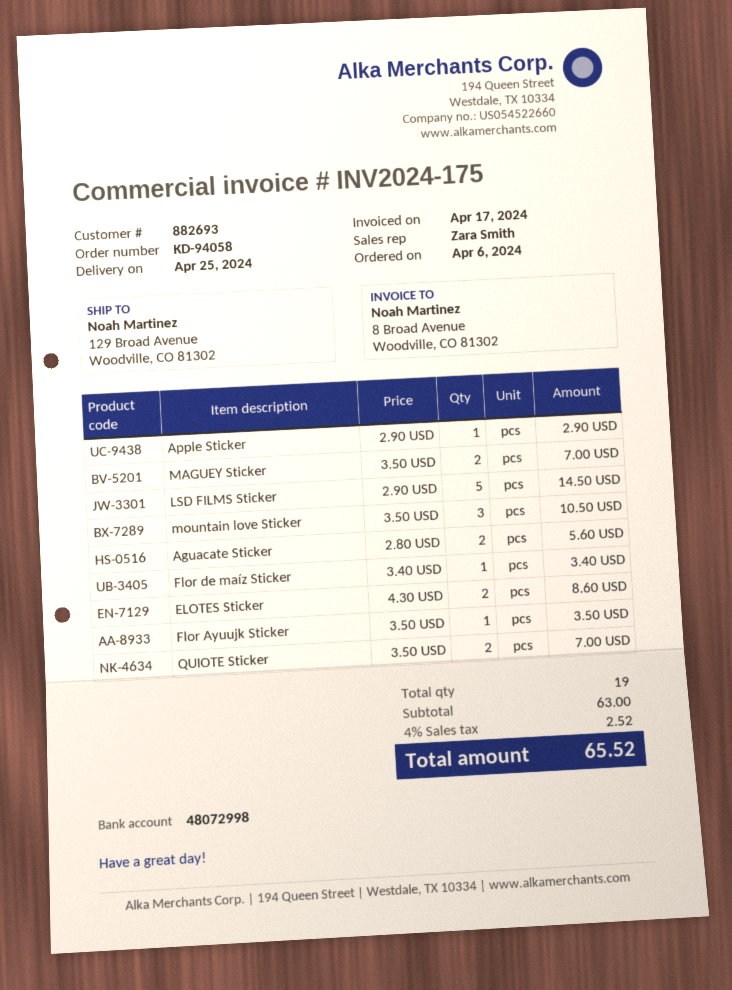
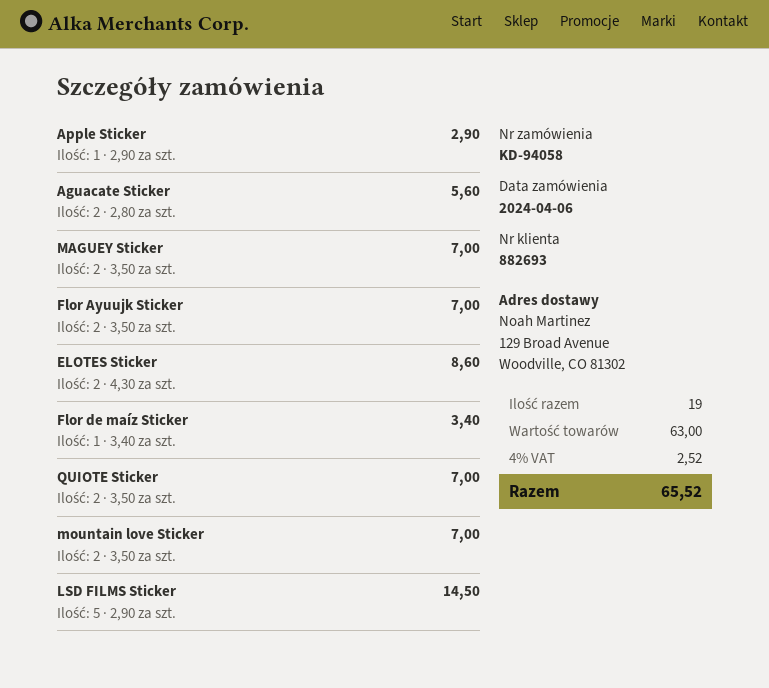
mountain love Sticker: 3 x 3.50 = 10.50 -> 2 x 3.50 = 7.00
Flor Ayuujk Sticker: 1 x 3.50 = 3.50 -> 2 x 3.50 = 7.00

